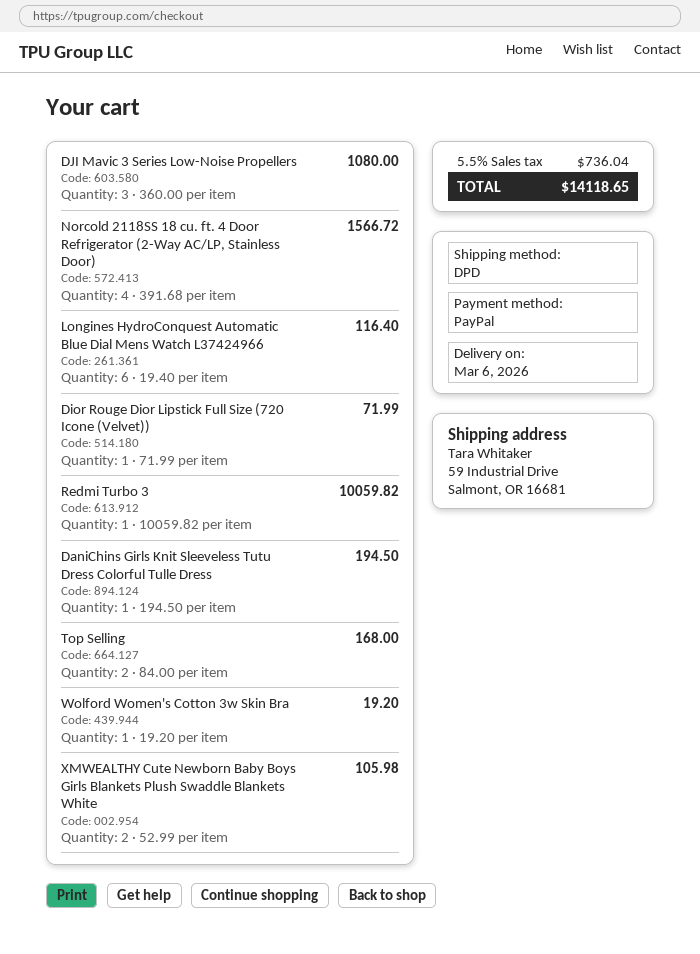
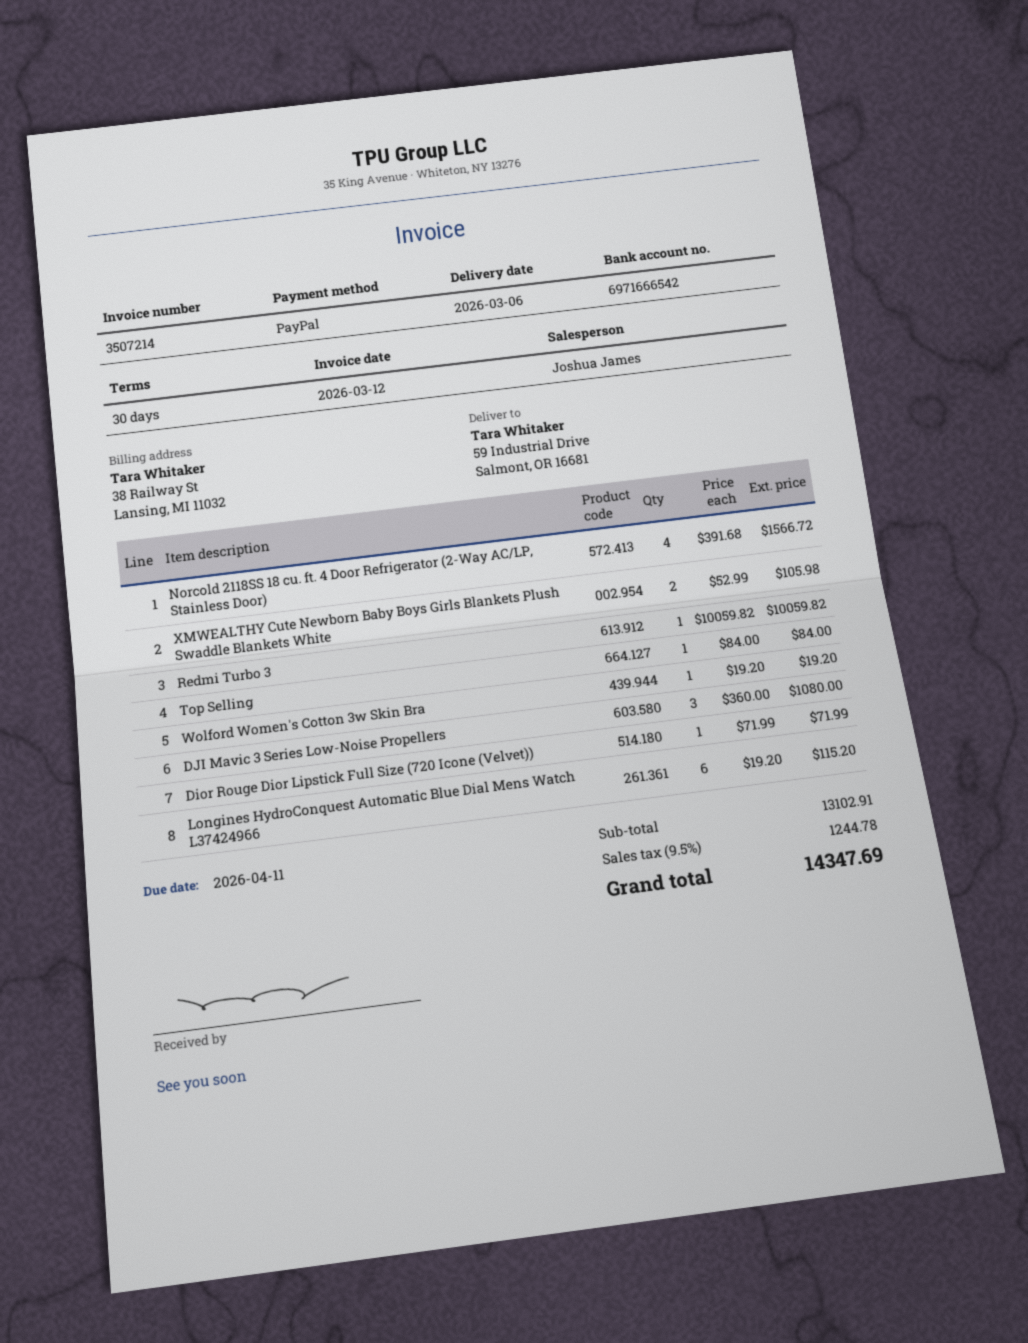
Longines HydroConquest Automatic Blue Dial Mens Watch L37424966: 6 x 19.40 = 116.40 -> 6 x 19.20 = 115.20
DaniChins Girls Knit Sleeveless Tutu Dress Colorful Tulle Dress: 1 x 194.50 = 194.50 -> none
Top Selling: 2 x 84.00 = 168.00 -> 1 x 84.00 = 84.00
tax: 5.5% = 736.04 -> 9.5% = 1244.78
total: 14118.65 -> 14347.69

